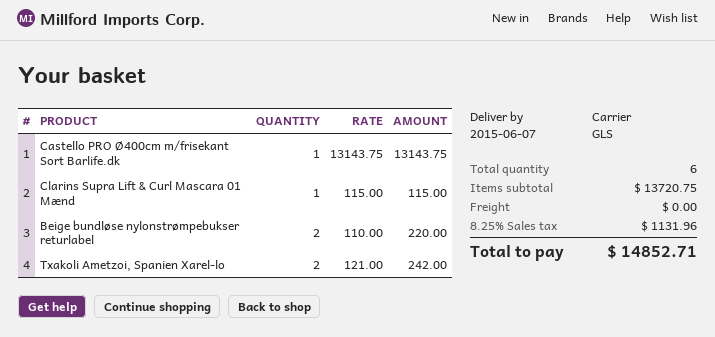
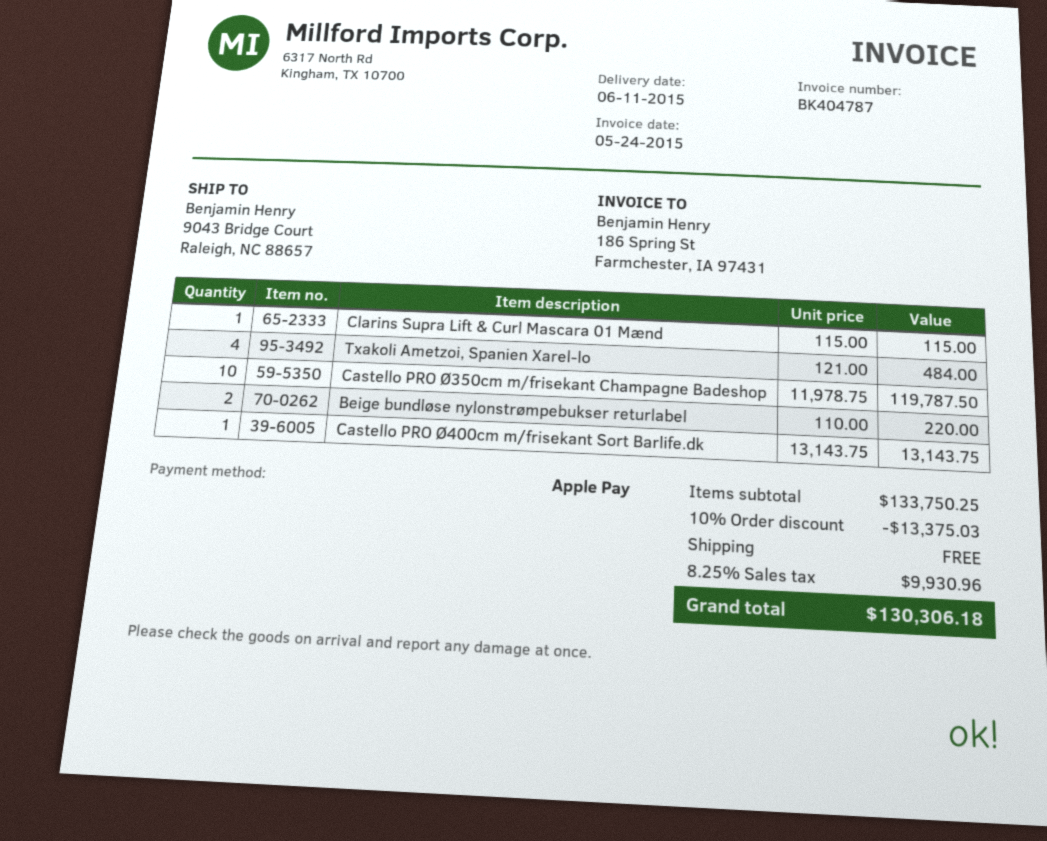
delivery date: 2015-06-07 -> 2015-06-11
Txakoli Ametzoi, Spanien Xarel-lo: 2 x 121.00 = 242.00 -> 4 x 121.00 = 484.00
Castello PRO Ø350cm m/frisekant Champagne Badeshop: none -> 10 x 11978.75 = 119787.50
subtotal: 13720.75 -> 133750.25
discount: none -> 10% = 13375.03
tax: 8.25% = 1131.96 -> 8.25% = 9930.96
total: 14852.71 -> 130306.18

